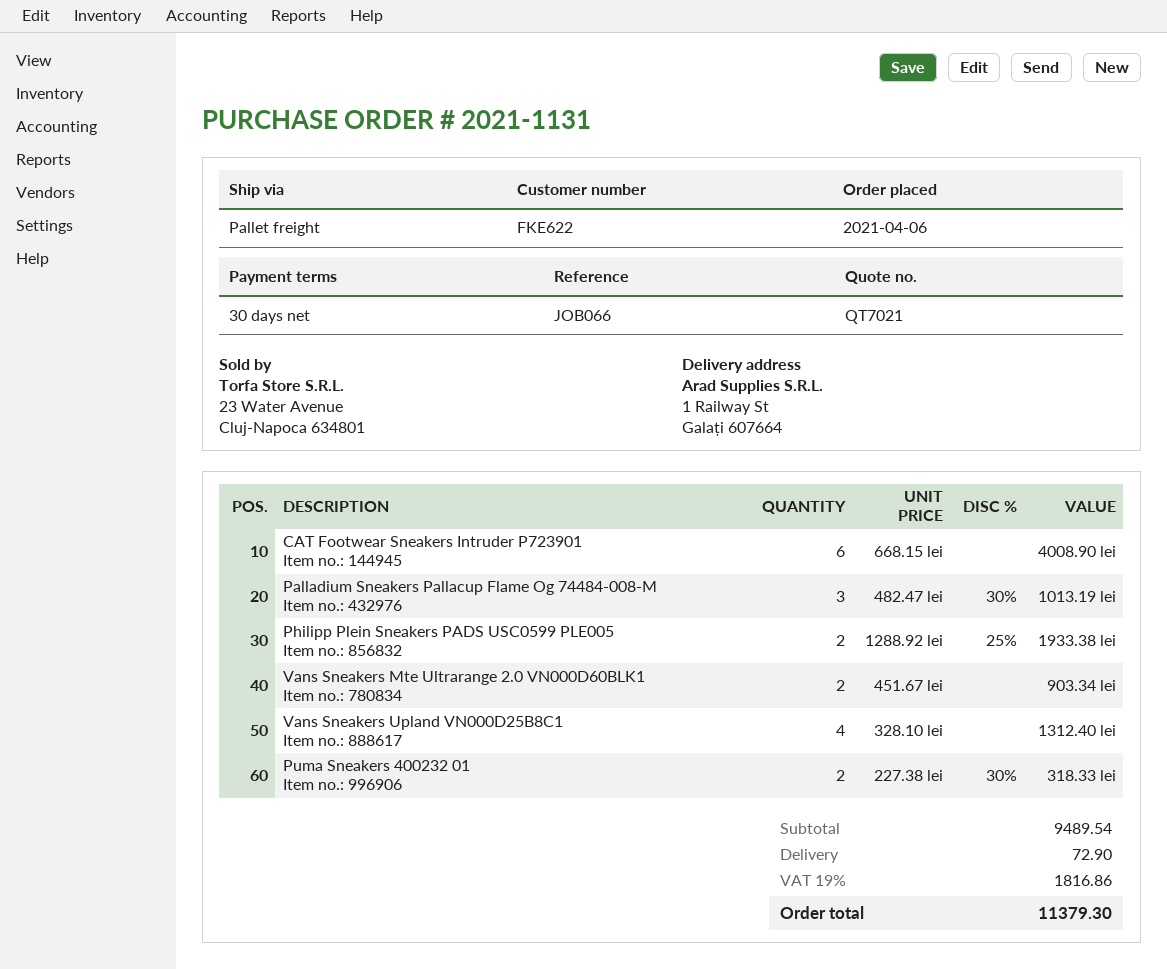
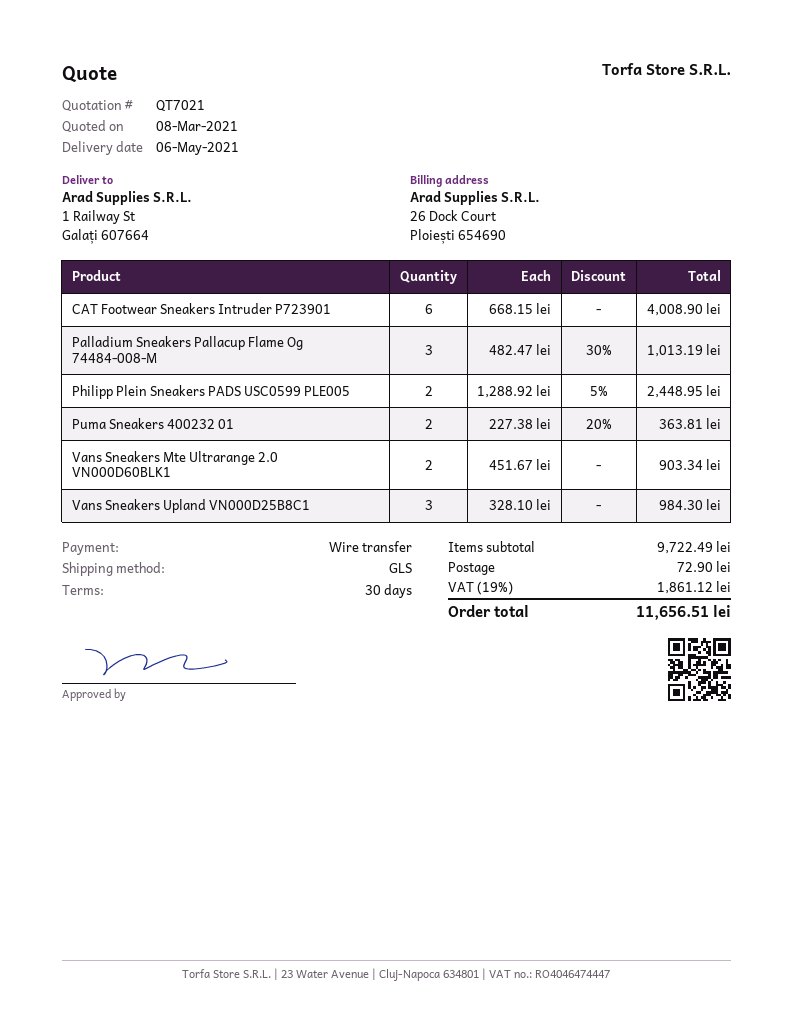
shipping method: pallet freight -> GLS
Philipp Plein Sneakers PADS USC0599 PLE005: 2 x 1288.92 - 25% = 1933.38 -> 2 x 1288.92 - 5% = 2448.95
Vans Sneakers Upland VN000D25B8C1: 4 x 328.10 = 1312.40 -> 3 x 328.10 = 984.30
Puma Sneakers 400232 01: 2 x 227.38 - 30% = 318.33 -> 2 x 227.38 - 20% = 363.81
subtotal: 9489.54 -> 9722.49
tax: 19% = 1816.86 -> 19% = 1861.12
total: 11379.30 -> 11656.51

